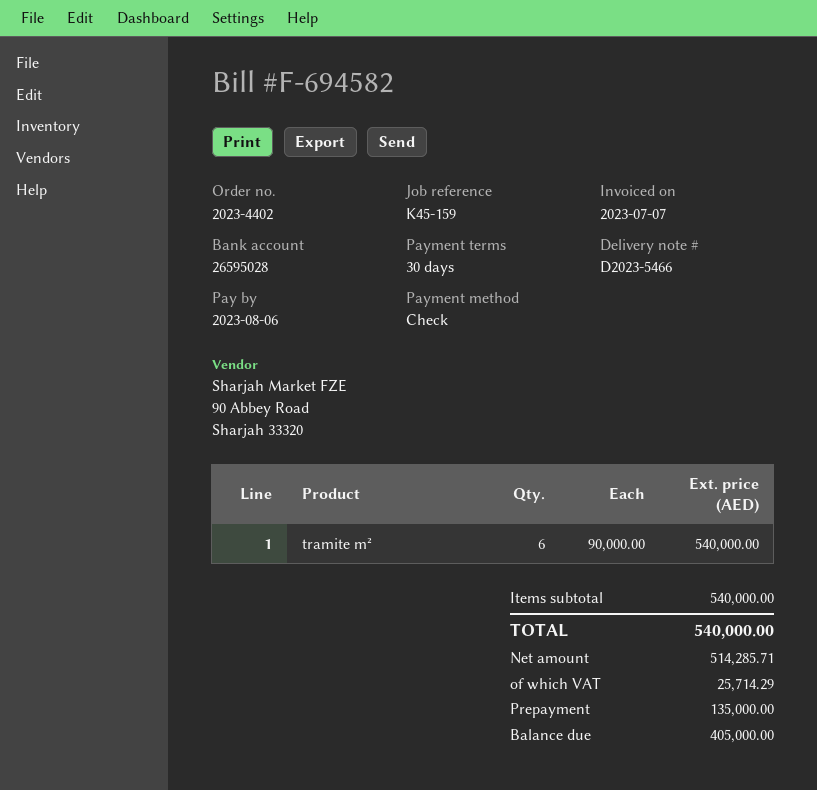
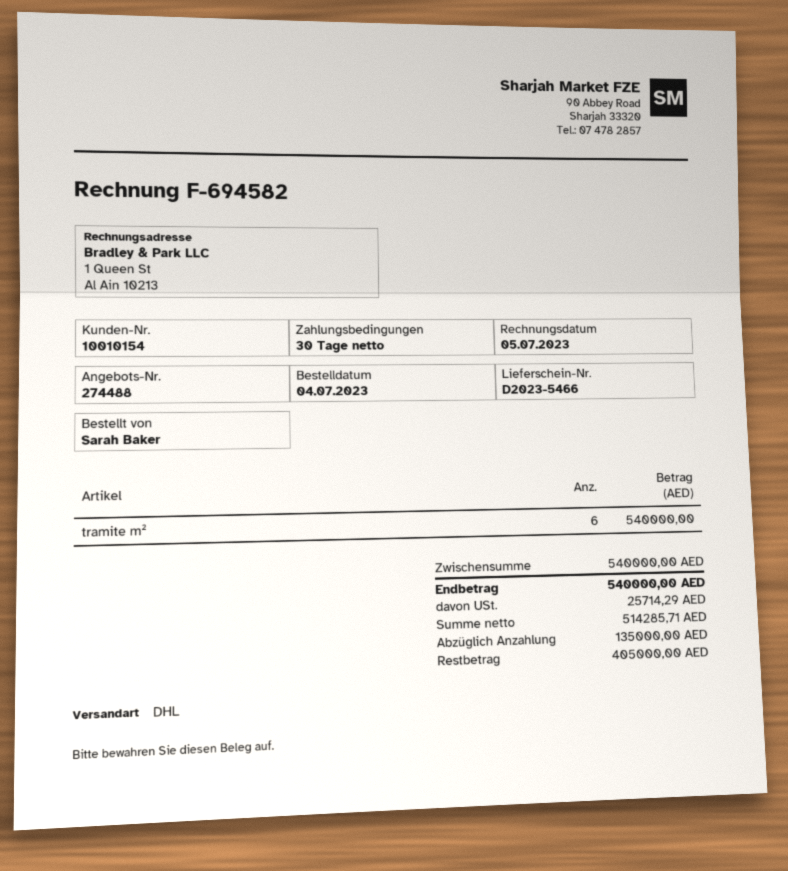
invoice date: 2023-07-07 -> 2023-07-05

